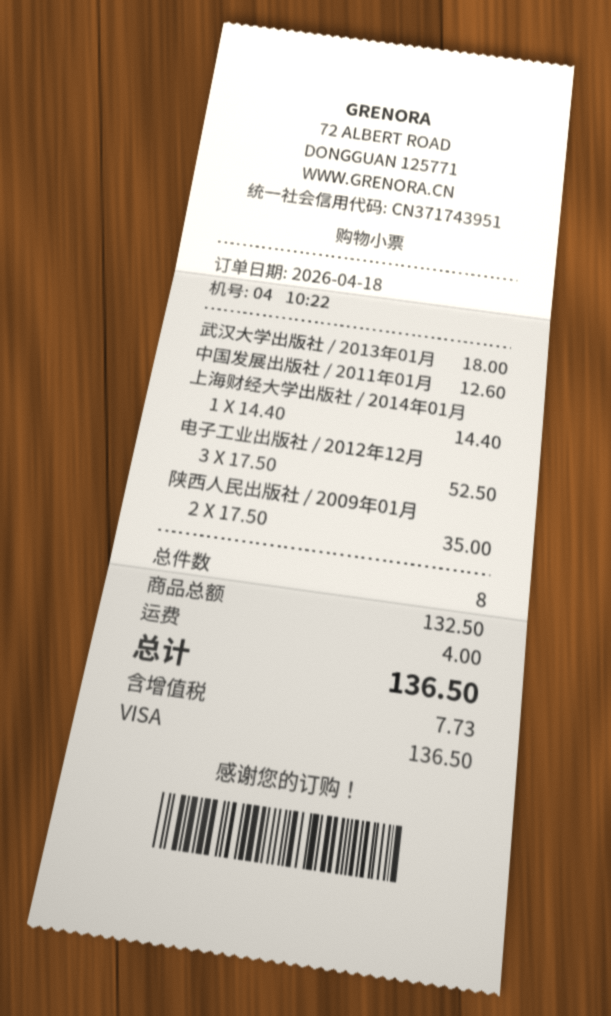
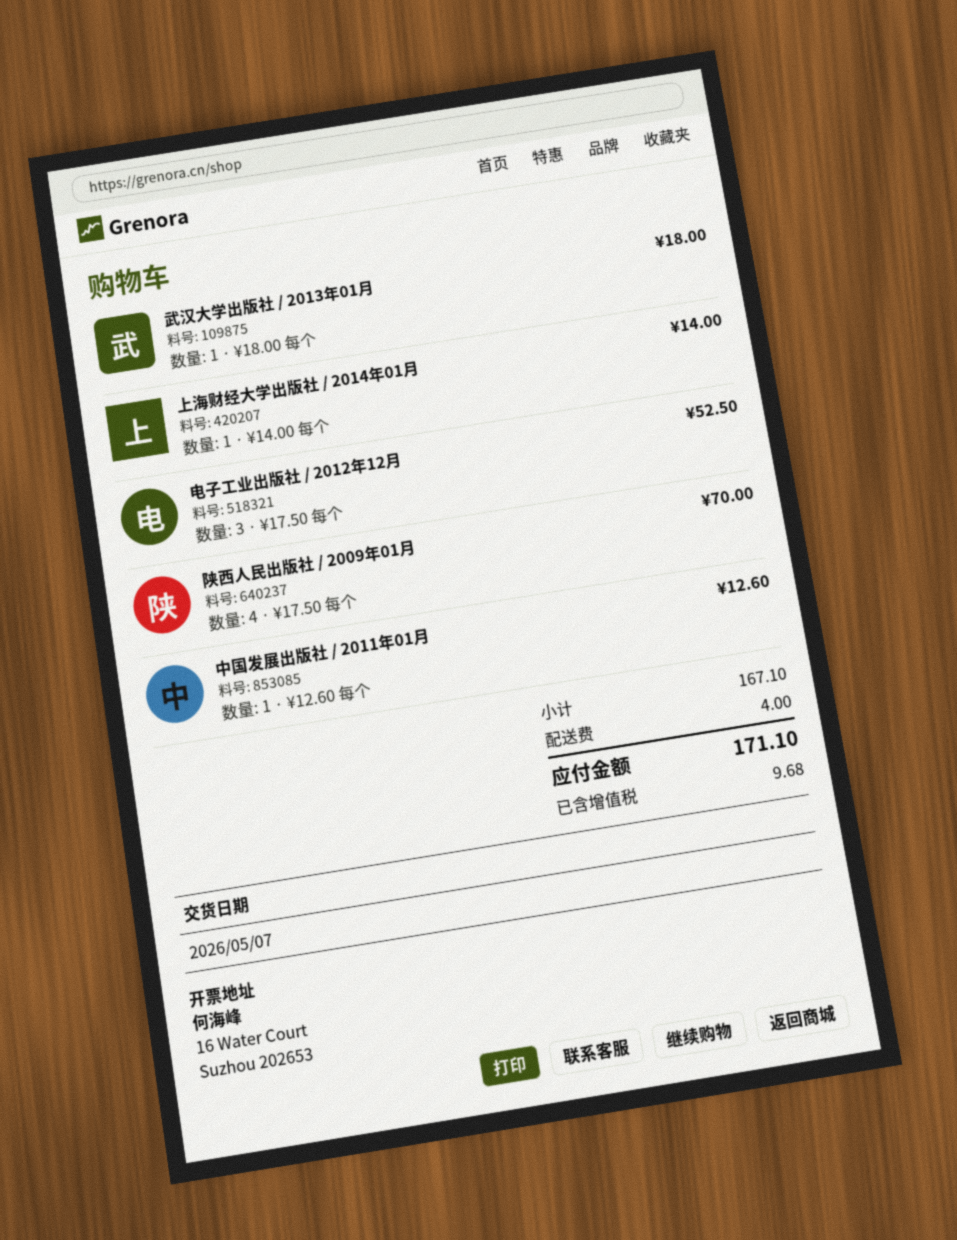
上海财经大学出版社 / 2014年01月: 1 x 14.40 = 14.40 -> 1 x 14.00 = 14.00
陕西人民出版社 / 2009年01月: 2 x 17.50 = 35.00 -> 4 x 17.50 = 70.00
subtotal: 132.50 -> 167.10
tax: 7.73 -> 9.68
total: 136.50 -> 171.10

